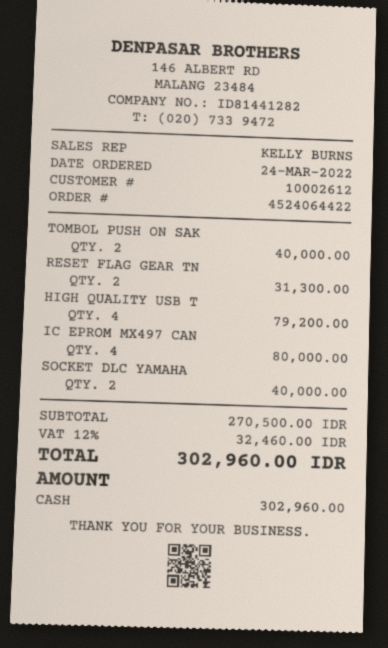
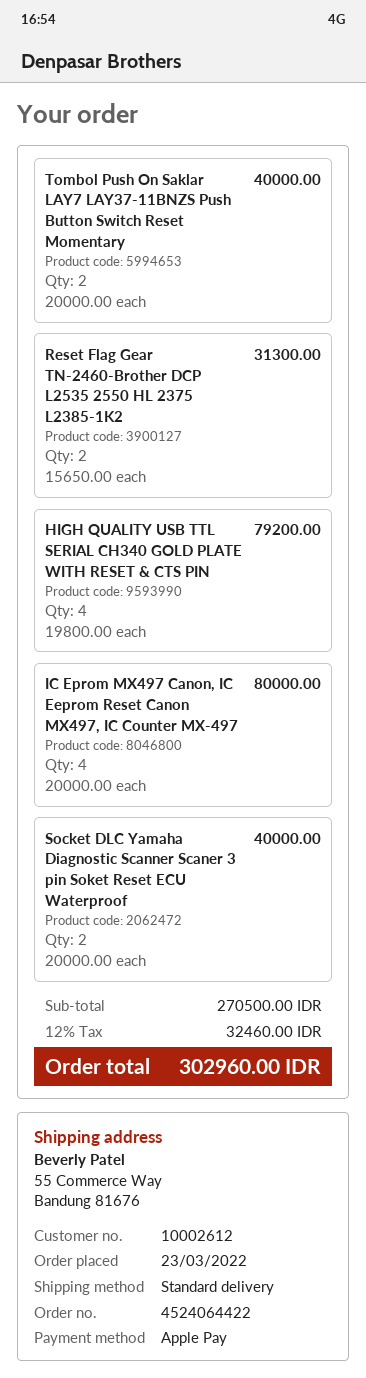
order date: 2022-03-24 -> 2022-03-23
payment method: cash -> Apple Pay

